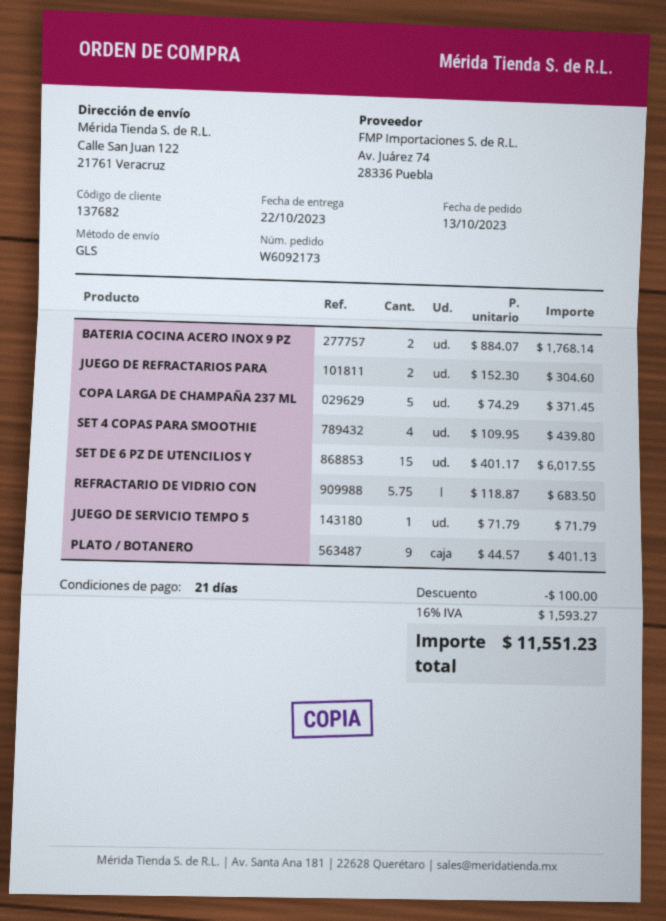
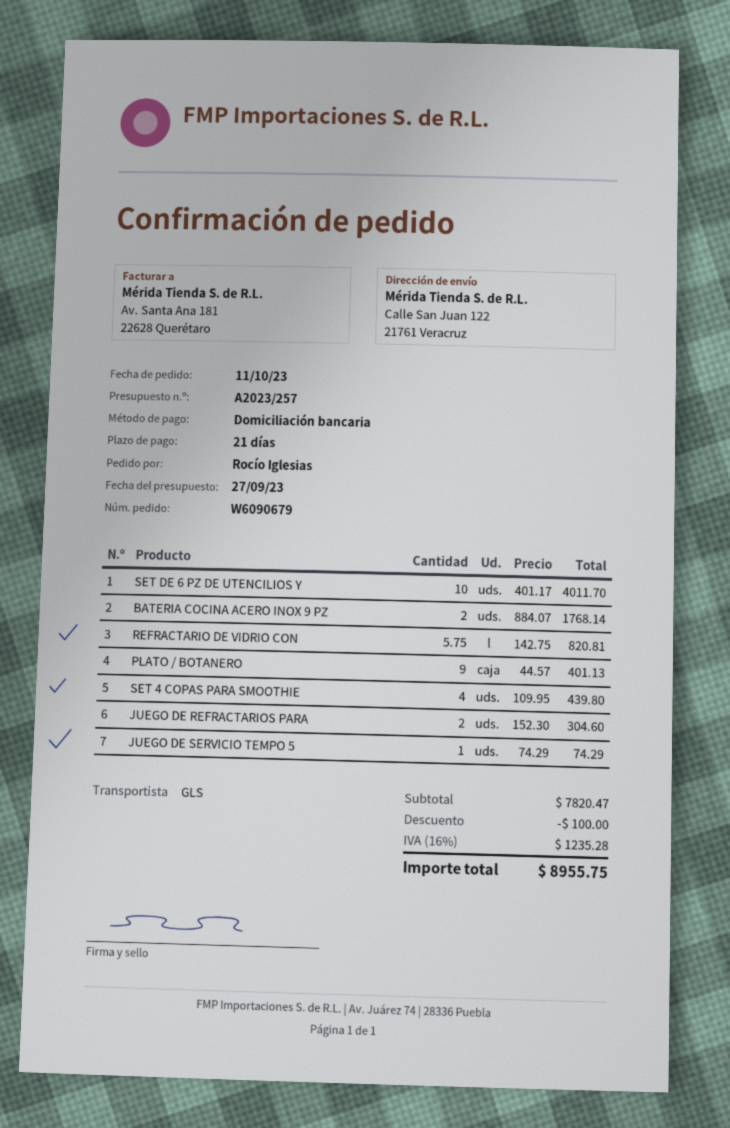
order number: W6092173 -> W6090679
order date: 2023-10-13 -> 2023-10-11
COPA LARGA DE CHAMPAÑA 237 ML: 5 x 74.29 = 371.45 -> none
SET DE 6 PZ DE UTENCILIOS Y: 15 x 401.17 = 6017.55 -> 10 x 401.17 = 4011.70
REFRACTARIO DE VIDRIO CON: 5.75 x 118.87 = 683.50 -> 5.75 x 142.75 = 820.81
JUEGO DE SERVICIO TEMPO 5: 1 x 71.79 = 71.79 -> 1 x 74.29 = 74.29
tax: 16% = 1593.27 -> 16% = 1235.28
total: 11551.23 -> 8955.75

